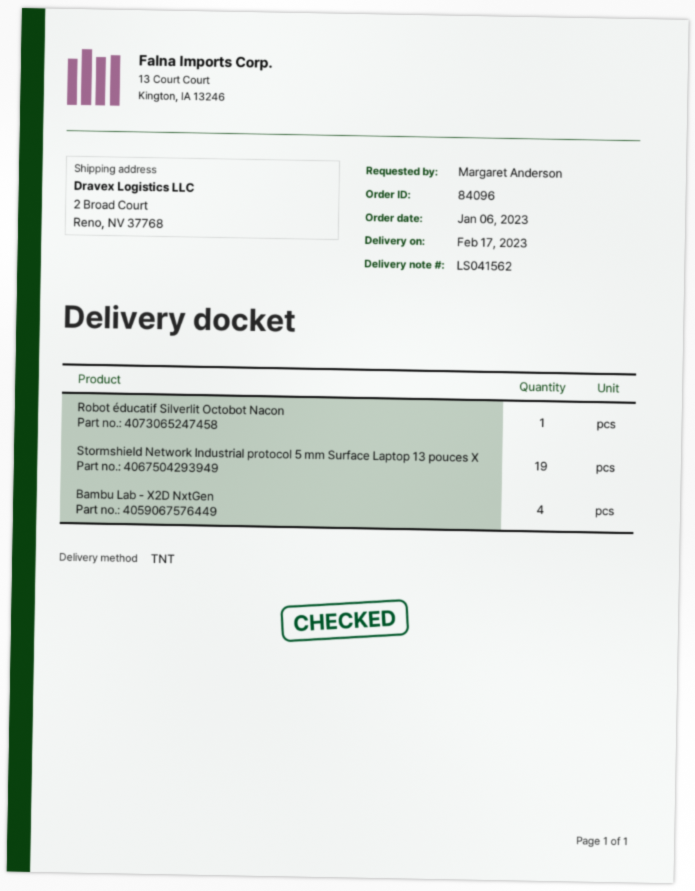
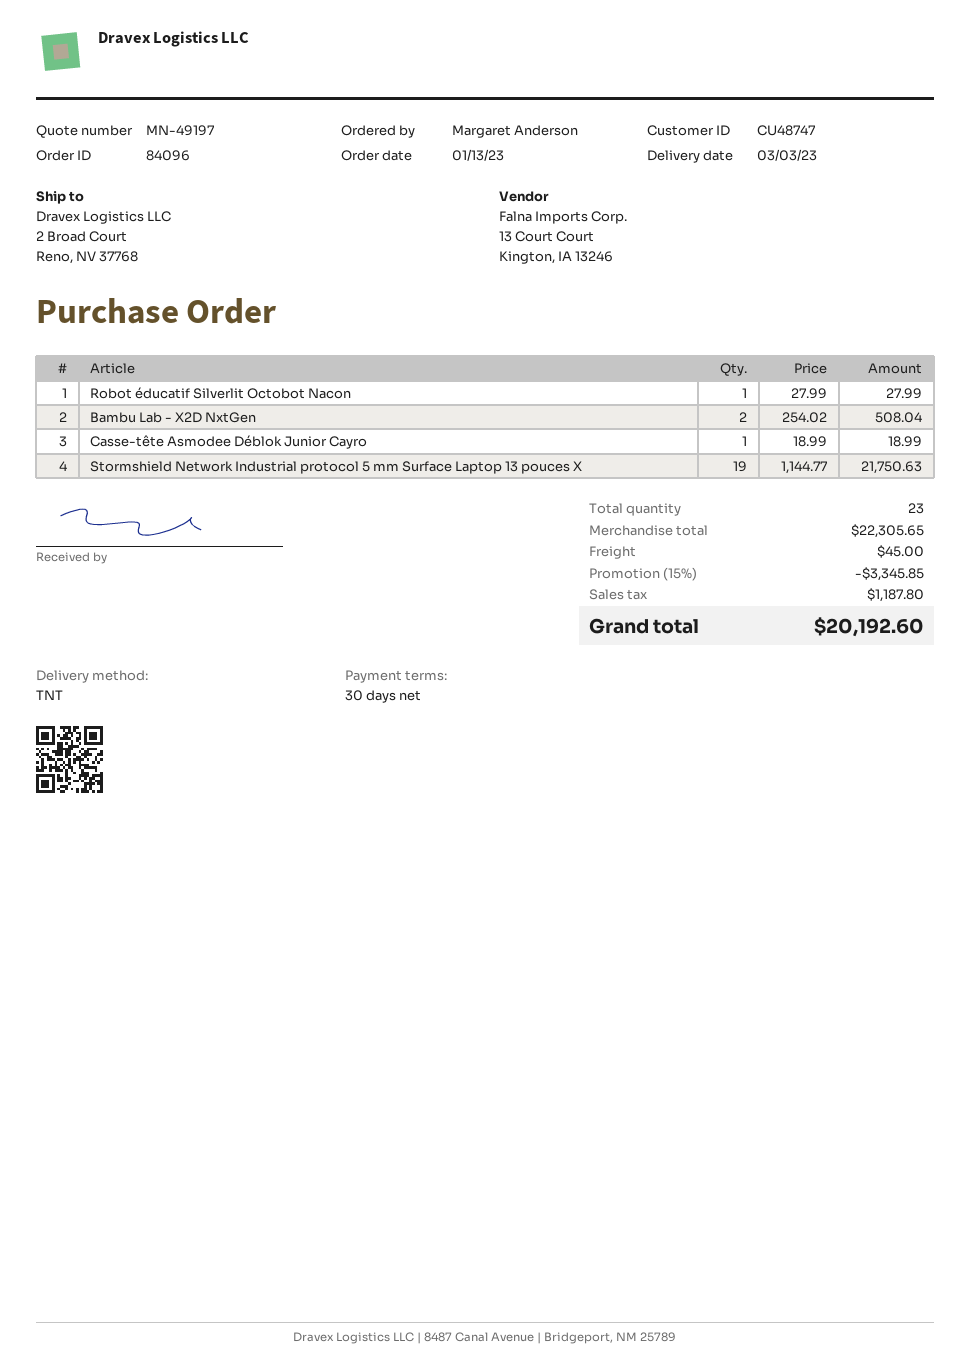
order date: 2023-01-06 -> 2023-01-13
delivery date: 2023-02-17 -> 2023-03-03
Bambu Lab - X2D NxtGen: 4 -> 2
Casse-tête Asmodee Déblok Junior Cayro: none -> 1

